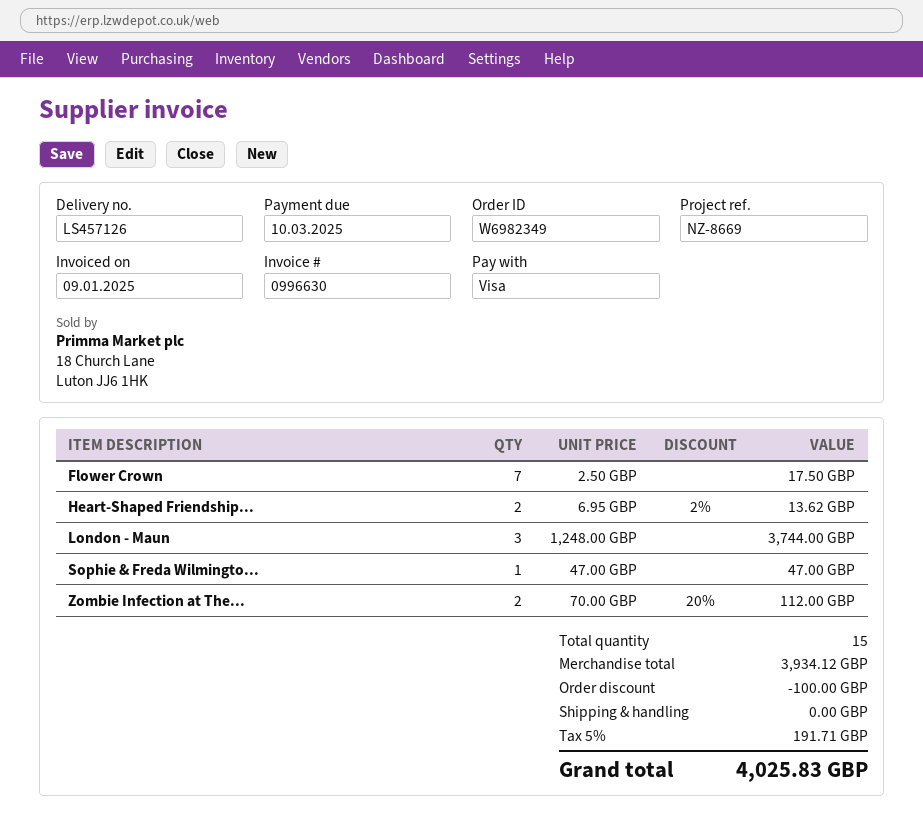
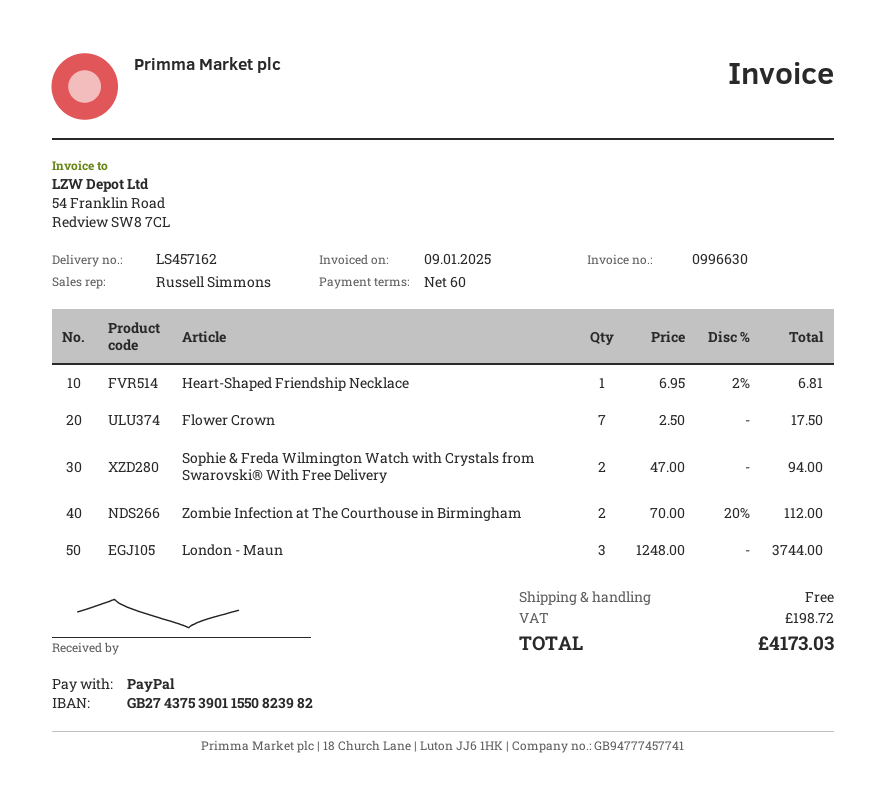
delivery note number: LS457126 -> LS457162
payment method: Visa -> PayPal
Heart-Shaped Friendship...: 2 x 6.95 - 2% = 13.62 -> 1 x 6.95 - 2% = 6.81
Sophie & Freda Wilmingto...: 1 x 47.00 = 47.00 -> 2 x 47.00 = 94.00
discount: 100.00 -> none
tax: 191.71 -> 198.72
total: 4025.83 -> 4173.03

